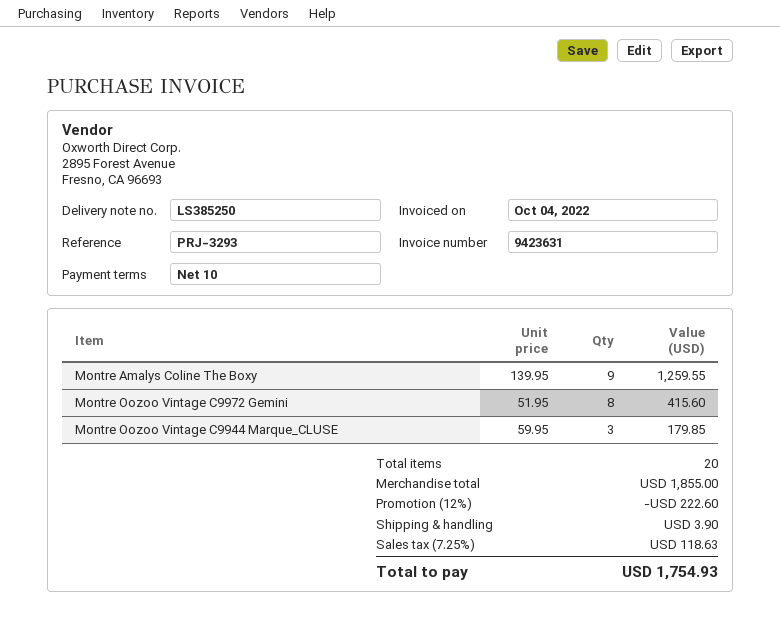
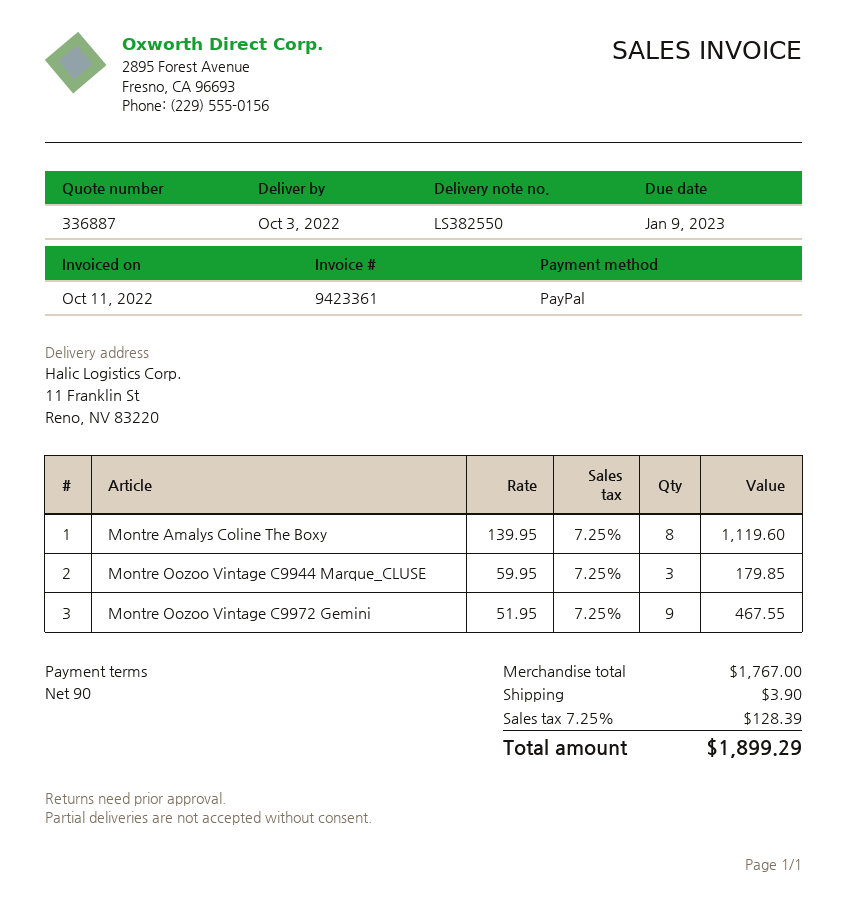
delivery note number: LS385250 -> LS382550
invoice number: 9423631 -> 9423361
invoice date: 2022-10-04 -> 2022-10-11
payment terms: 10 days -> 90 days
Montre Amalys Coline The Boxy: 9 x 139.95 = 1259.55 -> 8 x 139.95 = 1119.60
Montre Oozoo Vintage C9972 Gemini: 8 x 51.95 = 415.60 -> 9 x 51.95 = 467.55
subtotal: 1855.00 -> 1767.00
discount: 12% = 222.60 -> none
tax: 7.25% = 118.63 -> 7.25% = 128.39
total: 1754.93 -> 1899.29

